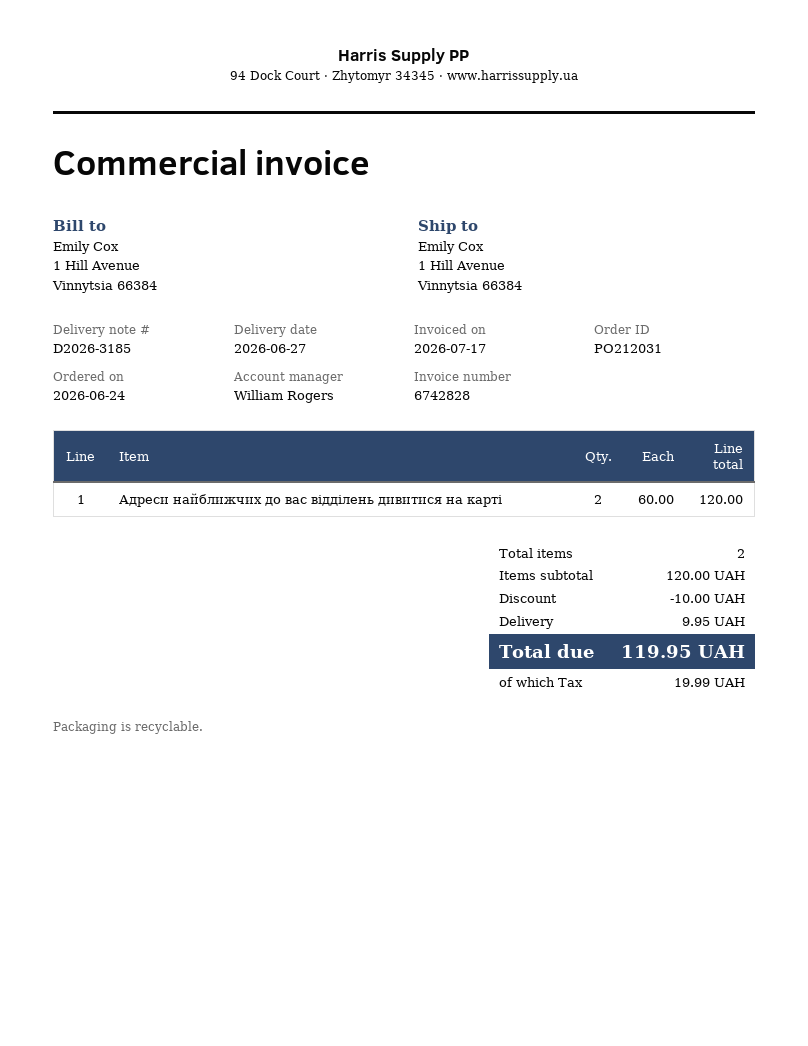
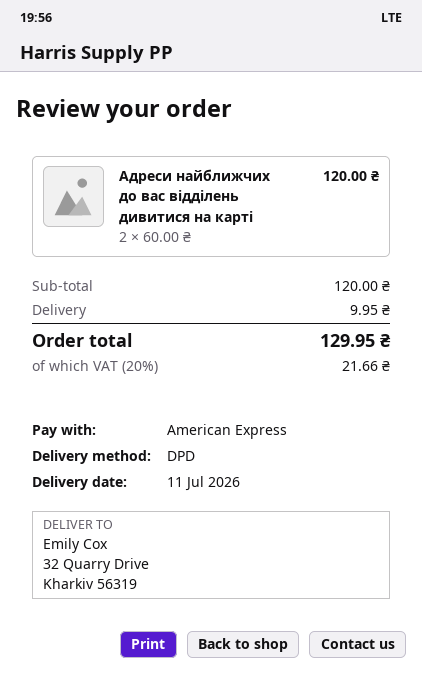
delivery date: 2026-06-27 -> 2026-07-11
ship to: 1 Hill Avenue, Vinnytsia 66384 -> 32 Quarry Drive, Kharkiv 56319
discount: 10.00 -> none
tax: 19.99 -> 21.66
total: 119.95 -> 129.95

